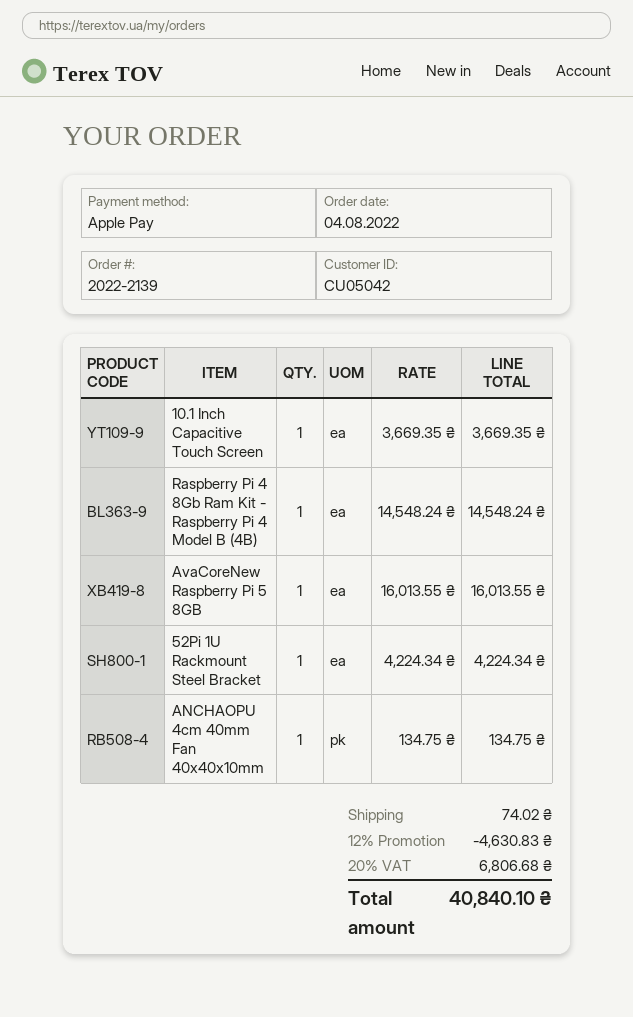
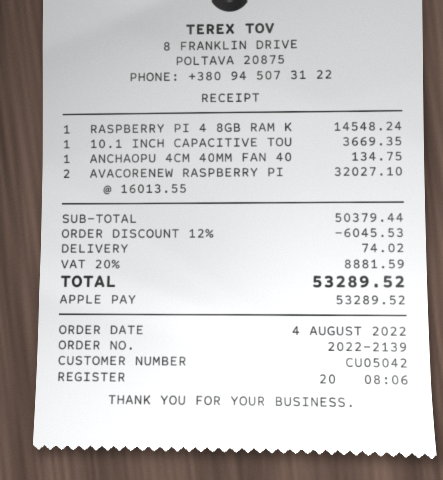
AvaCoreNew Raspberry Pi 5 8GB: 1 x 16013.55 = 16013.55 -> 2 x 16013.55 = 32027.10
52Pi 1U Rackmount Steel Bracket: 1 x 4224.34 = 4224.34 -> none
discount: 12% = 4630.83 -> 12% = 6045.53
tax: 20% = 6806.68 -> 20% = 8881.59
total: 40840.10 -> 53289.52

